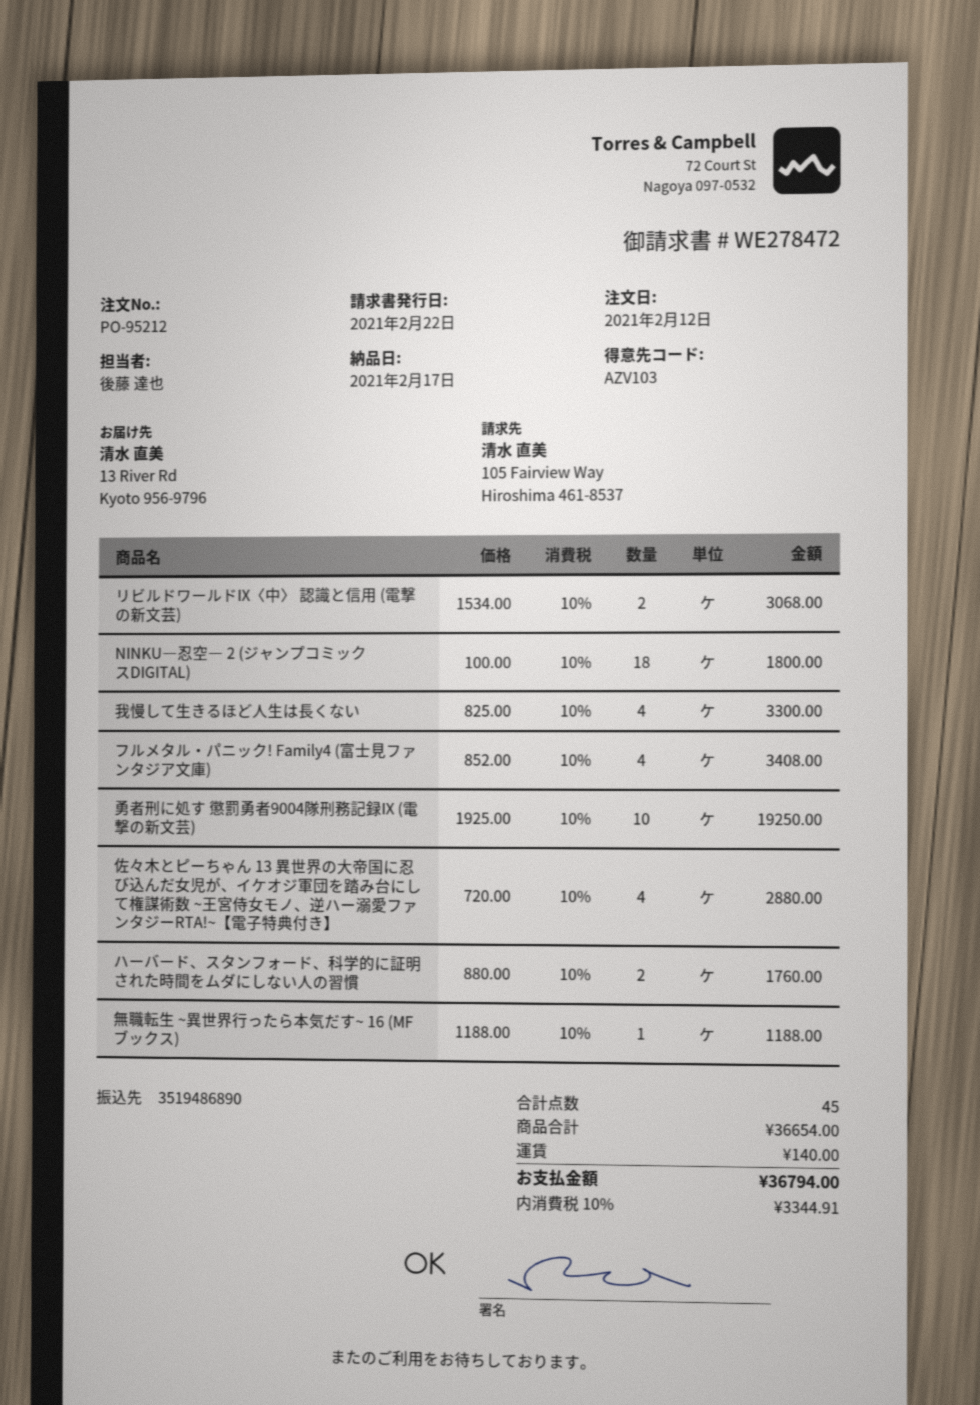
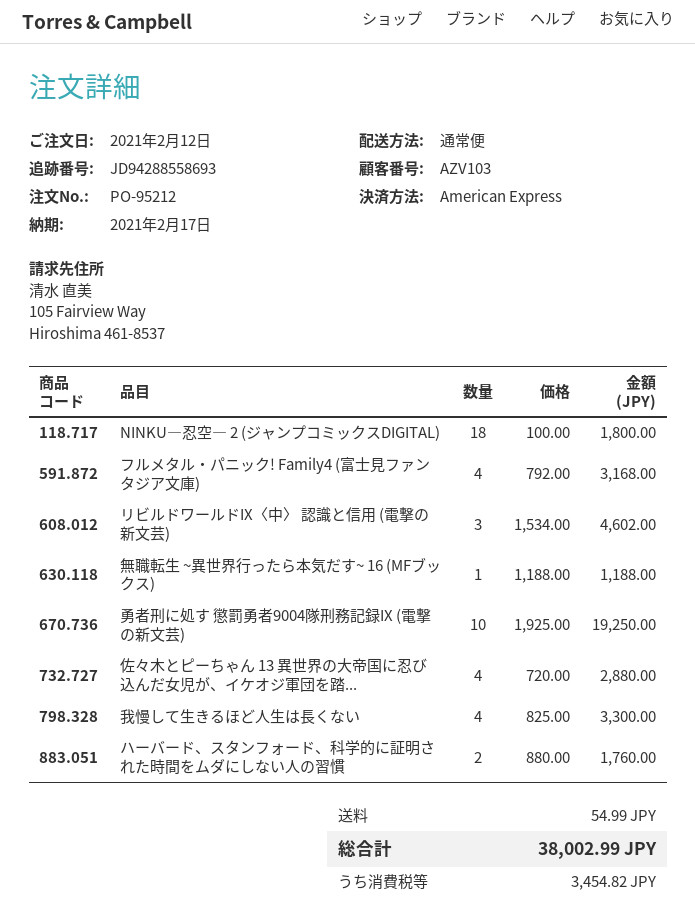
リビルドワールドIX〈中〉 認識と信用 (電撃の新文芸): 2 x 1534.00 = 3068.00 -> 3 x 1534.00 = 4602.00
フルメタル・パニック! Family4 (富士見ファンタジア文庫): 4 x 852.00 = 3408.00 -> 4 x 792.00 = 3168.00
shipping: 140.00 -> 54.99
tax: 3344.91 -> 3454.82
total: 36794.00 -> 38002.99

